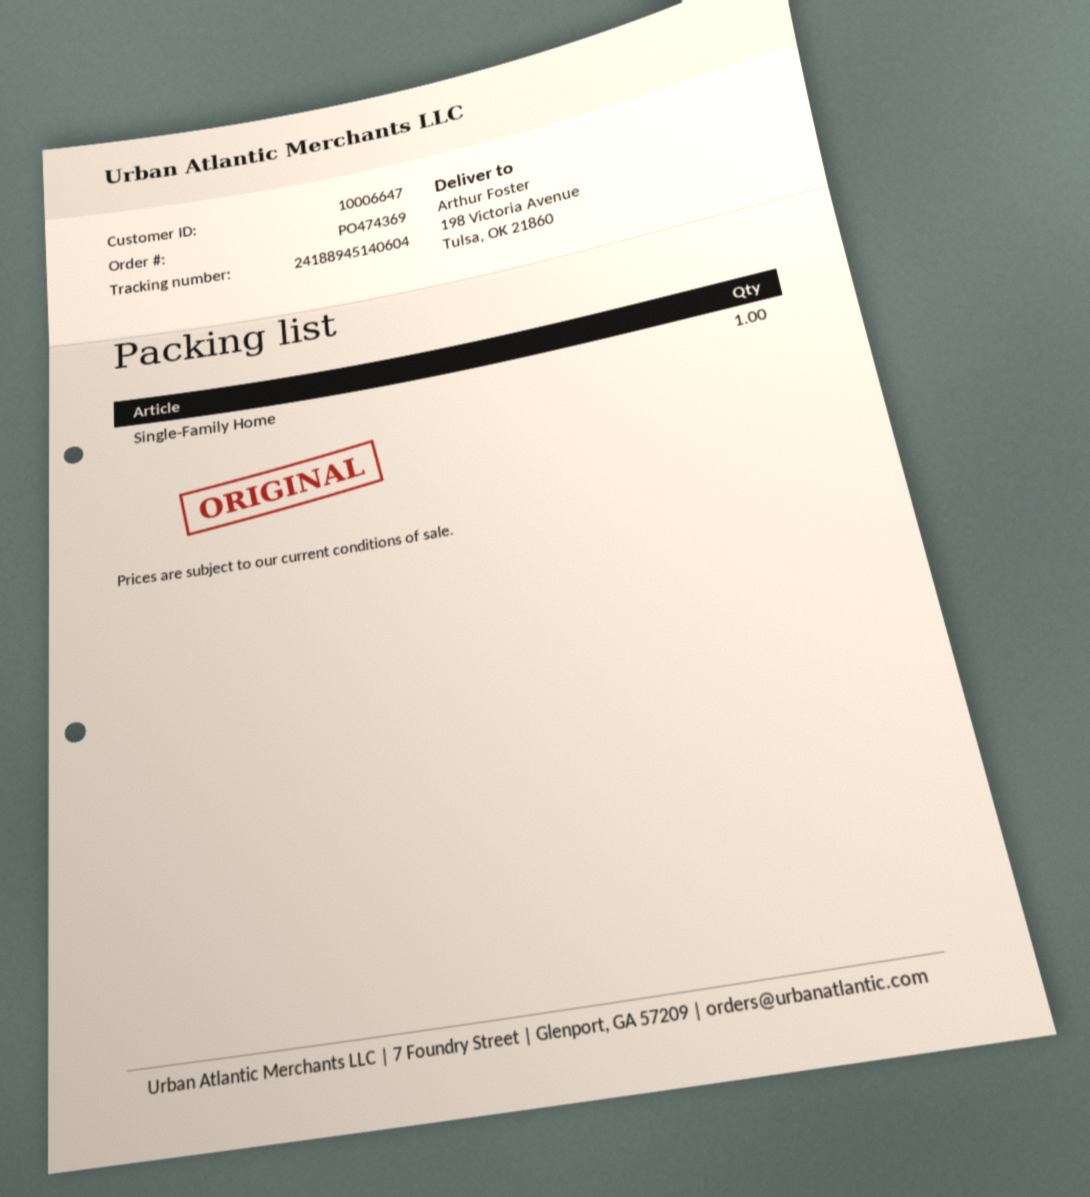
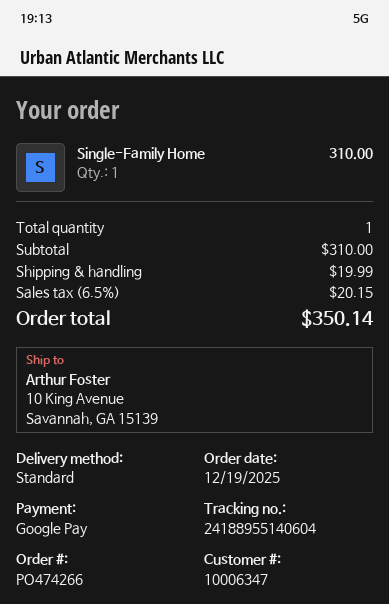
order number: PO474369 -> PO474266
customer number: 10006647 -> 10006347
tracking number: 24188945140604 -> 24188955140604
ship to: 198 Victoria Avenue, Tulsa, OK 21860 -> 10 King Avenue, Savannah, GA 15139

